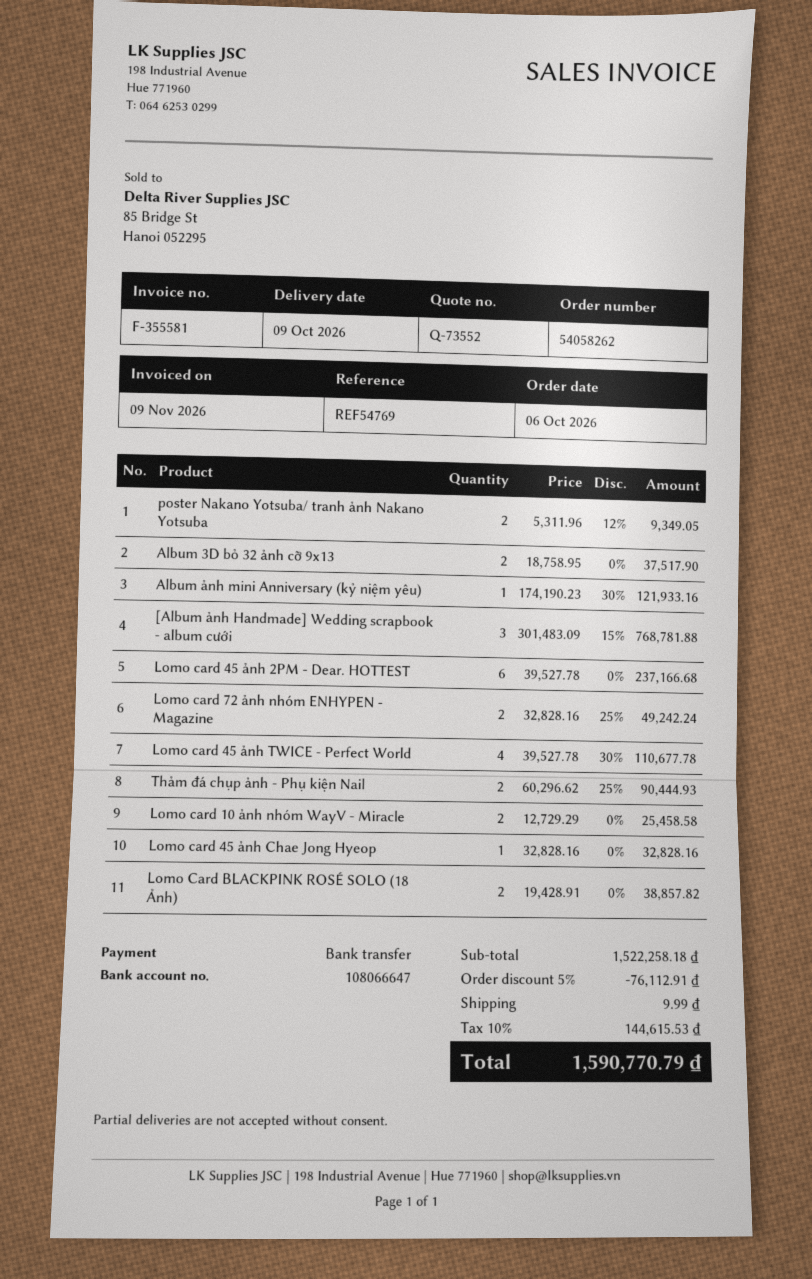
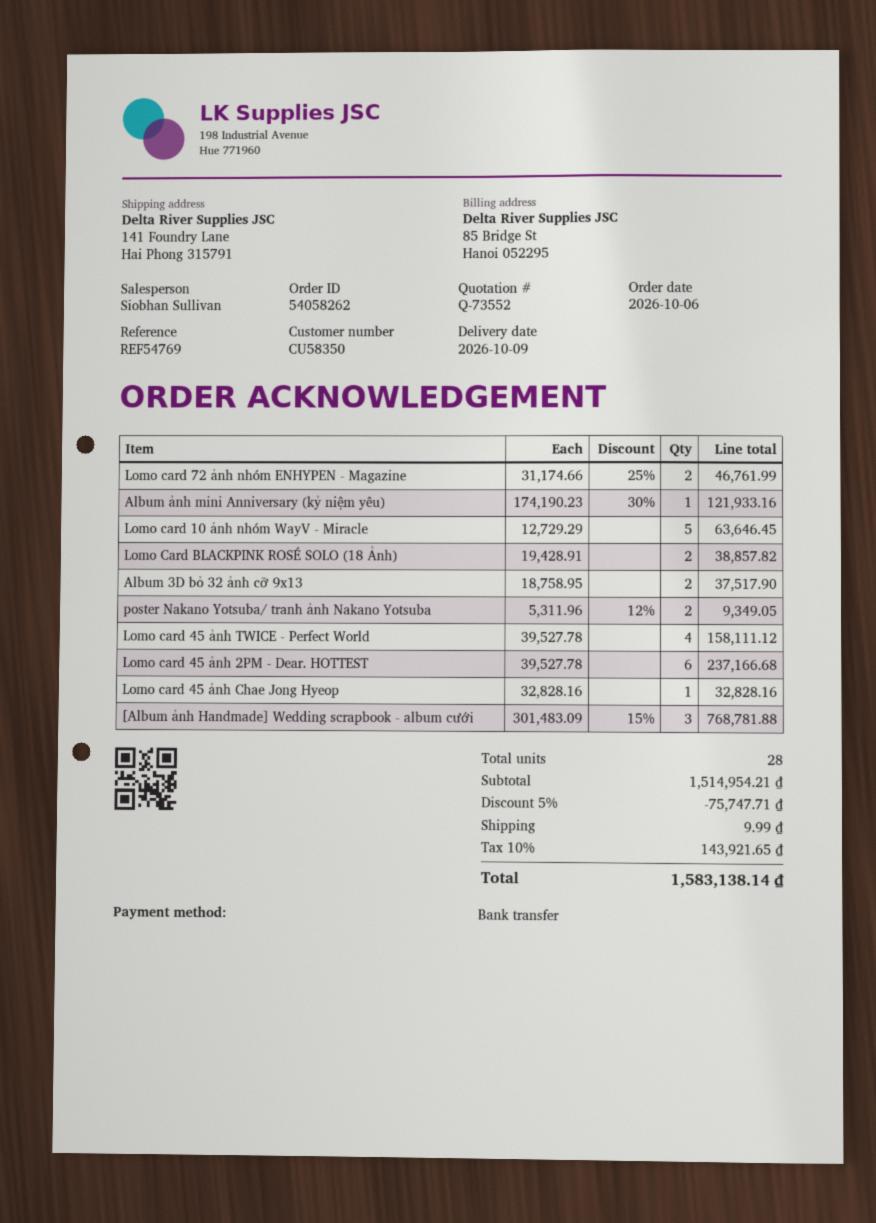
Lomo card 72 ảnh nhóm ENHYPEN - Magazine: 2 x 32828.16 - 25% = 49242.24 -> 2 x 31174.66 - 25% = 46761.99
Lomo card 45 ảnh TWICE - Perfect World: 4 x 39527.78 - 30% = 110677.78 -> 4 x 39527.78 = 158111.12
Thảm đá chụp ảnh - Phụ kiện Nail: 2 x 60296.62 - 25% = 90444.93 -> none
Lomo card 10 ảnh nhóm WayV - Miracle: 2 x 12729.29 = 25458.58 -> 5 x 12729.29 = 63646.45
subtotal: 1522258.18 -> 1514954.21
discount: 5% = 76112.91 -> 5% = 75747.71
tax: 10% = 144615.53 -> 10% = 143921.65
total: 1590770.79 -> 1583138.14

